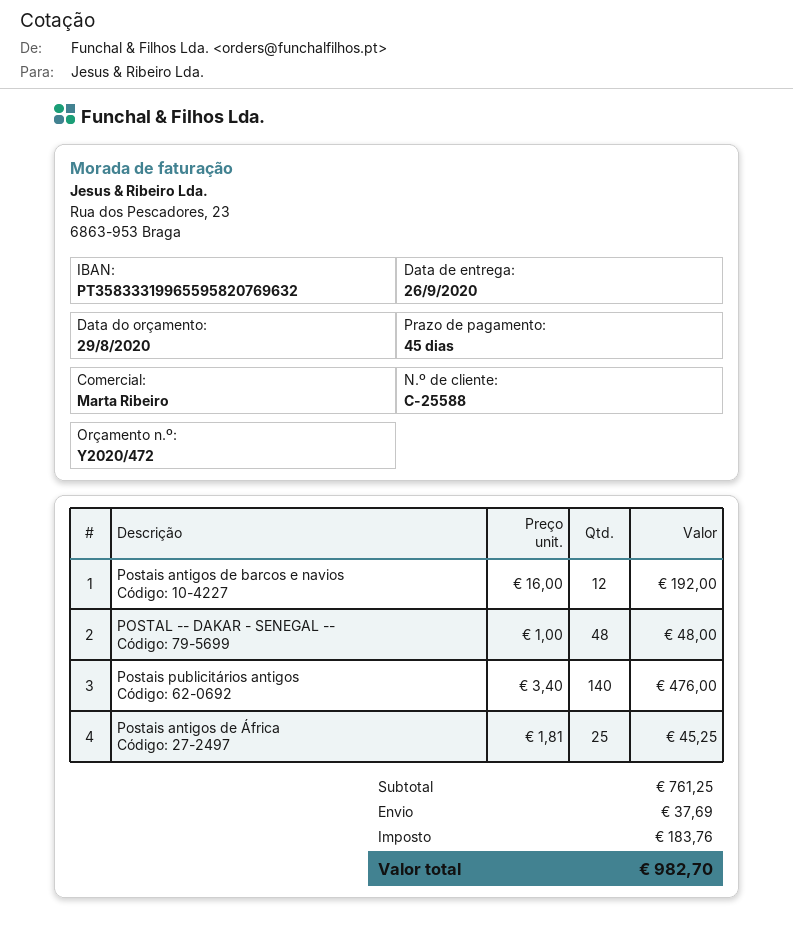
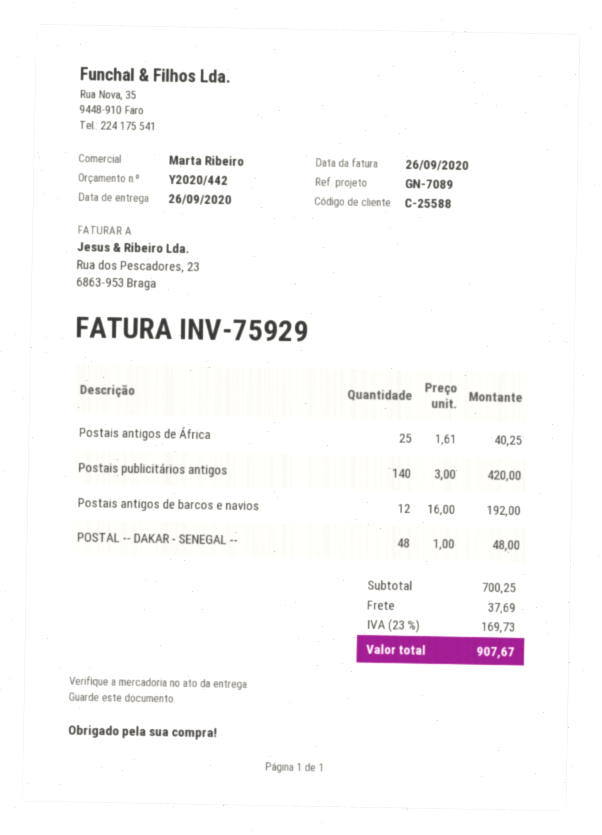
quote number: Y2020/472 -> Y2020/442
Postais publicitários antigos: 140 x 3.40 = 476.00 -> 140 x 3.00 = 420.00
Postais antigos de África: 25 x 1.81 = 45.25 -> 25 x 1.61 = 40.25
subtotal: 761.25 -> 700.25
tax: 183.76 -> 169.73
total: 982.70 -> 907.67

